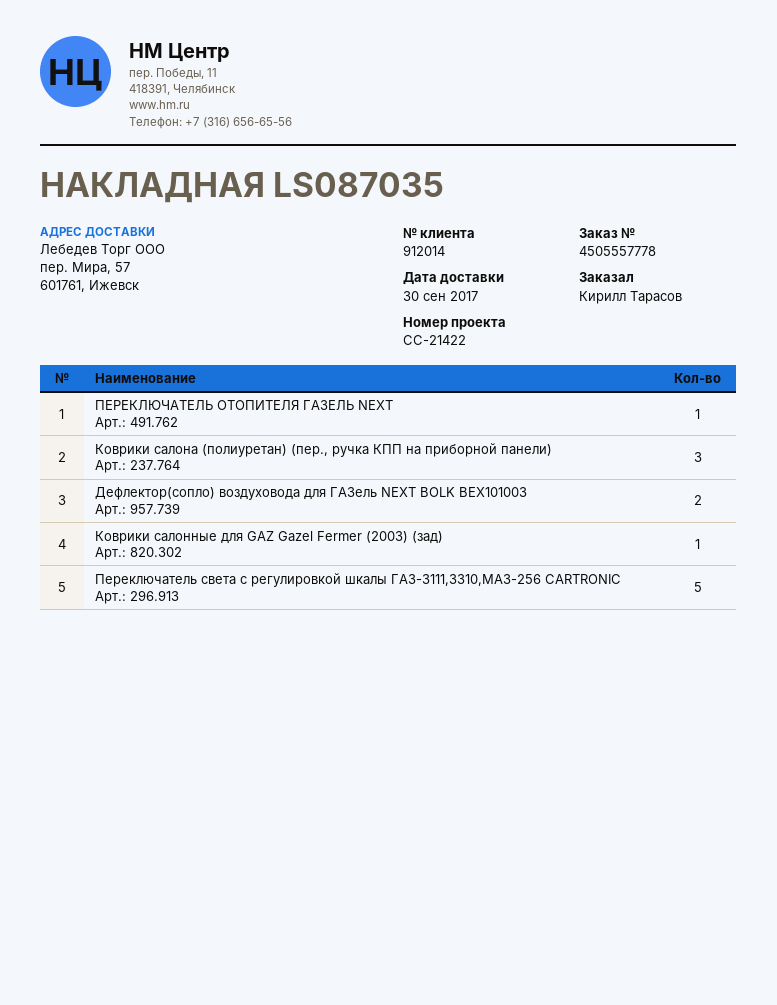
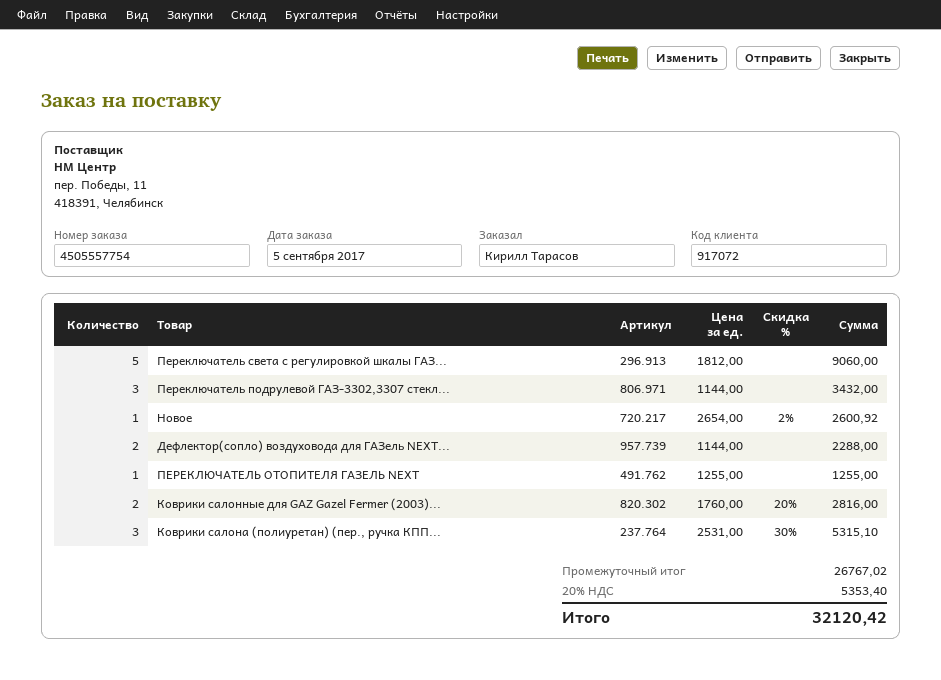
order number: 4505557778 -> 4505557754
customer number: 912014 -> 917072
Коврики салонные для GAZ Gazel Fermer (2003) (зад): 1 -> 2
Переключатель подрулевой ГАЗ-3302,3307 стекл...: none -> 3
Новое: none -> 1

